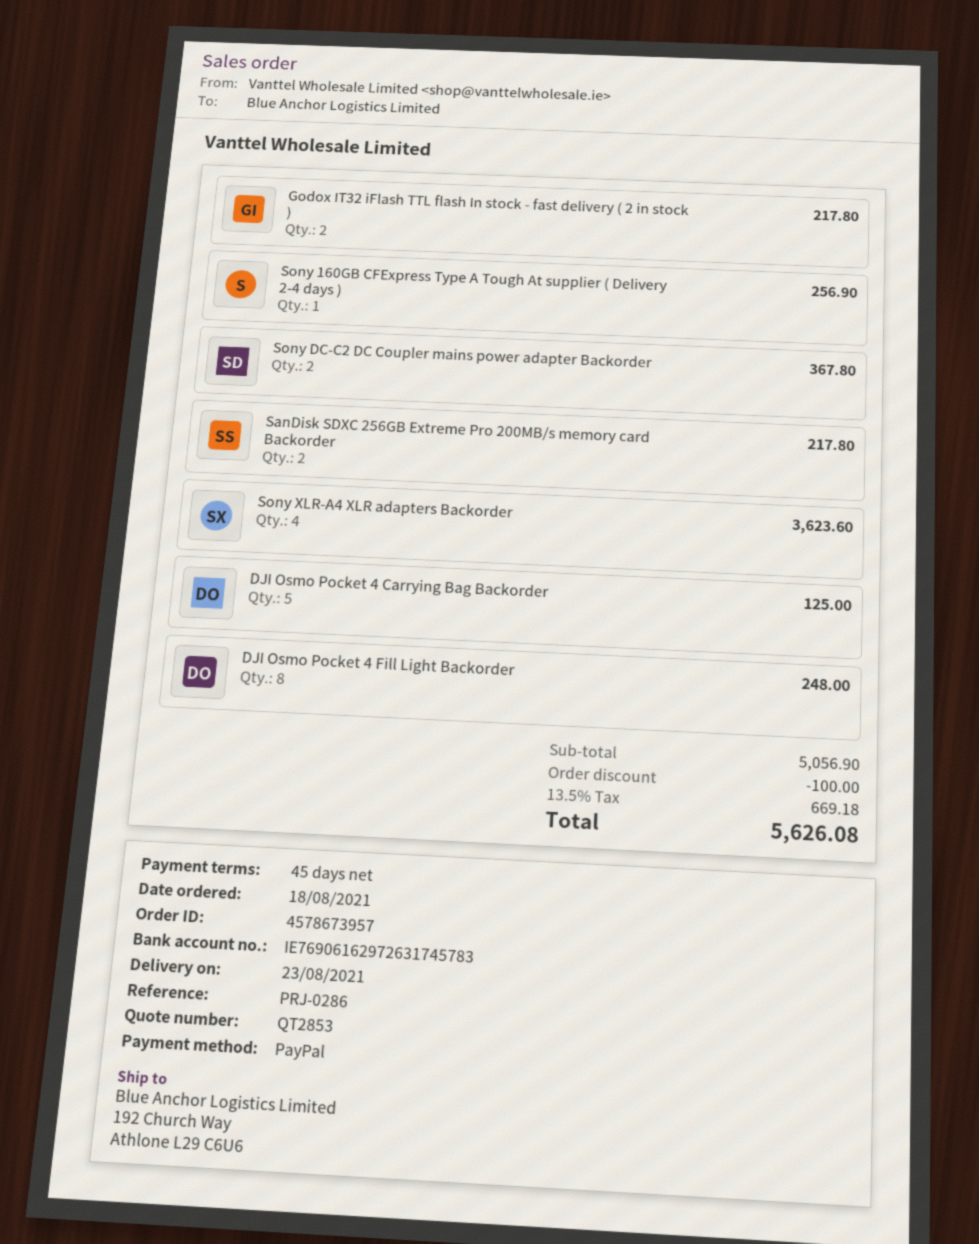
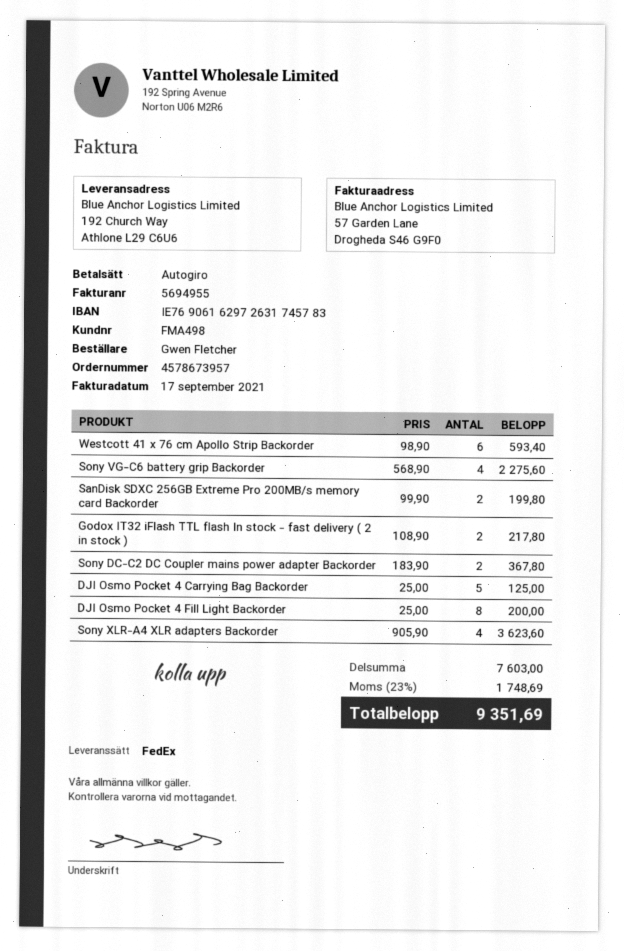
payment method: PayPal -> direct debit
Sony 160GB CFExpress Type A Tough At supplier ( Delivery 2-4 days ): 1 for 256.90 -> none
SanDisk SDXC 256GB Extreme Pro 200MB/s memory card Backorder: 2 for 217.80 -> 2 for 199.80
DJI Osmo Pocket 4 Fill Light Backorder: 8 for 248.00 -> 8 for 200.00
Westcott 41 x 76 cm Apollo Strip Backorder: none -> 6 for 593.40
Sony VG-C6 battery grip Backorder: none -> 4 for 2275.60
subtotal: 5056.90 -> 7603.00
discount: 100.00 -> none
tax: 13.5% = 669.18 -> 23% = 1748.69
total: 5626.08 -> 9351.69

